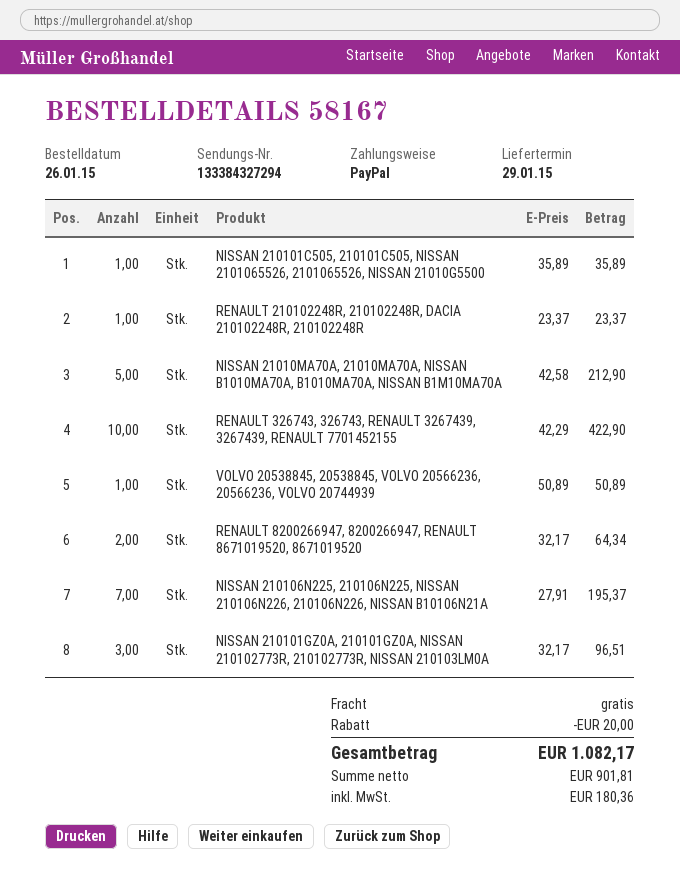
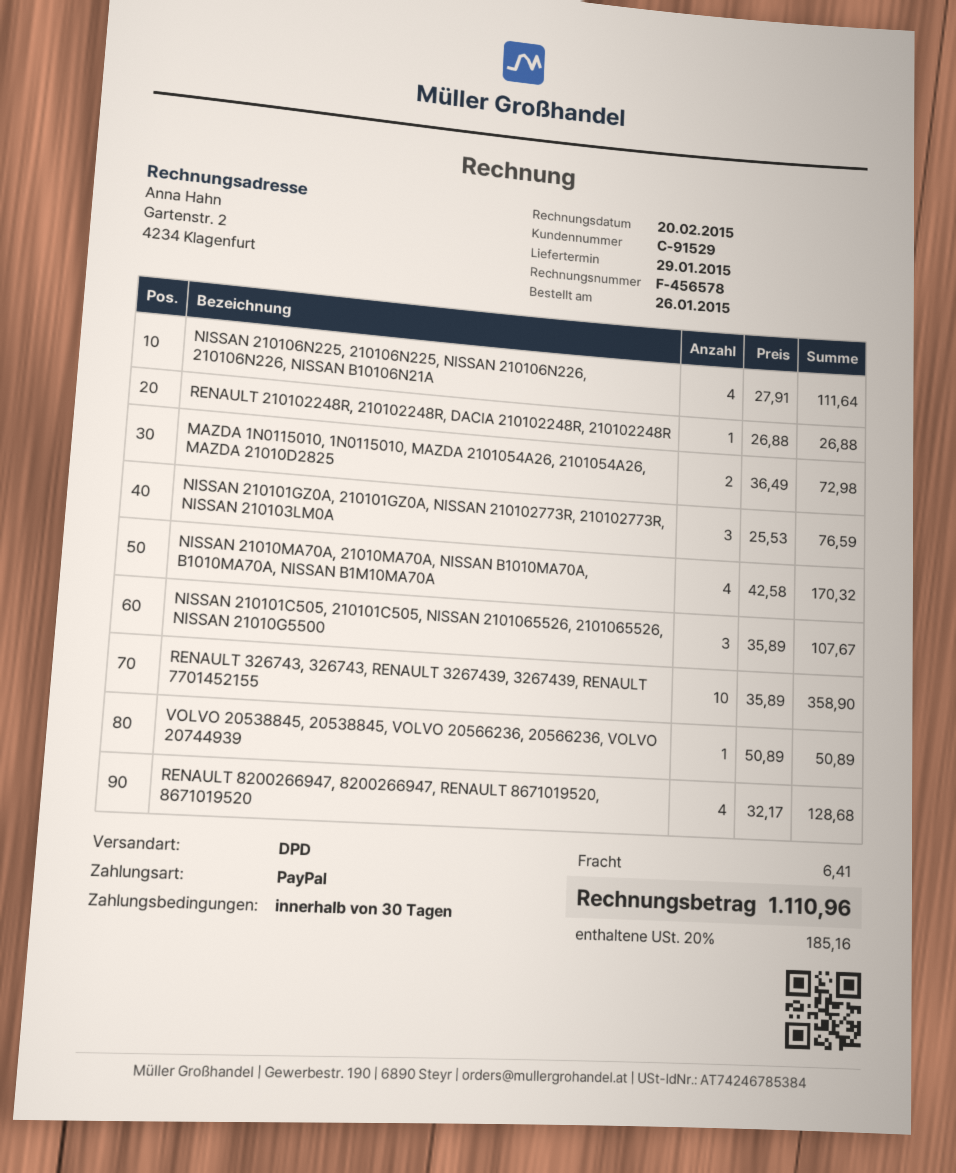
NISSAN 210101C505, 210101C505, NISSAN 2101065526, 2101065526, NISSAN 21010G5500: 1 x 35.89 = 35.89 -> 3 x 35.89 = 107.67
RENAULT 210102248R, 210102248R, DACIA 210102248R, 210102248R: 1 x 23.37 = 23.37 -> 1 x 26.88 = 26.88
NISSAN 21010MA70A, 21010MA70A, NISSAN B1010MA70A, B1010MA70A, NISSAN B1M10MA70A: 5 x 42.58 = 212.90 -> 4 x 42.58 = 170.32
RENAULT 326743, 326743, RENAULT 3267439, 3267439, RENAULT 7701452155: 10 x 42.29 = 422.90 -> 10 x 35.89 = 358.90
RENAULT 8200266947, 8200266947, RENAULT 8671019520, 8671019520: 2 x 32.17 = 64.34 -> 4 x 32.17 = 128.68
NISSAN 210106N225, 210106N225, NISSAN 210106N226, 210106N226, NISSAN B10106N21A: 7 x 27.91 = 195.37 -> 4 x 27.91 = 111.64
NISSAN 210101GZ0A, 210101GZ0A, NISSAN 210102773R, 210102773R, NISSAN 210103LM0A: 3 x 32.17 = 96.51 -> 3 x 25.53 = 76.59
MAZDA 1N0115010, 1N0115010, MAZDA 2101054A26, 2101054A26, MAZDA 21010D2825: none -> 2 x 36.49 = 72.98
discount: 20.00 -> none
shipping: 0.00 -> 6.41
tax: 180.36 -> 185.16
total: 1082.17 -> 1110.96

